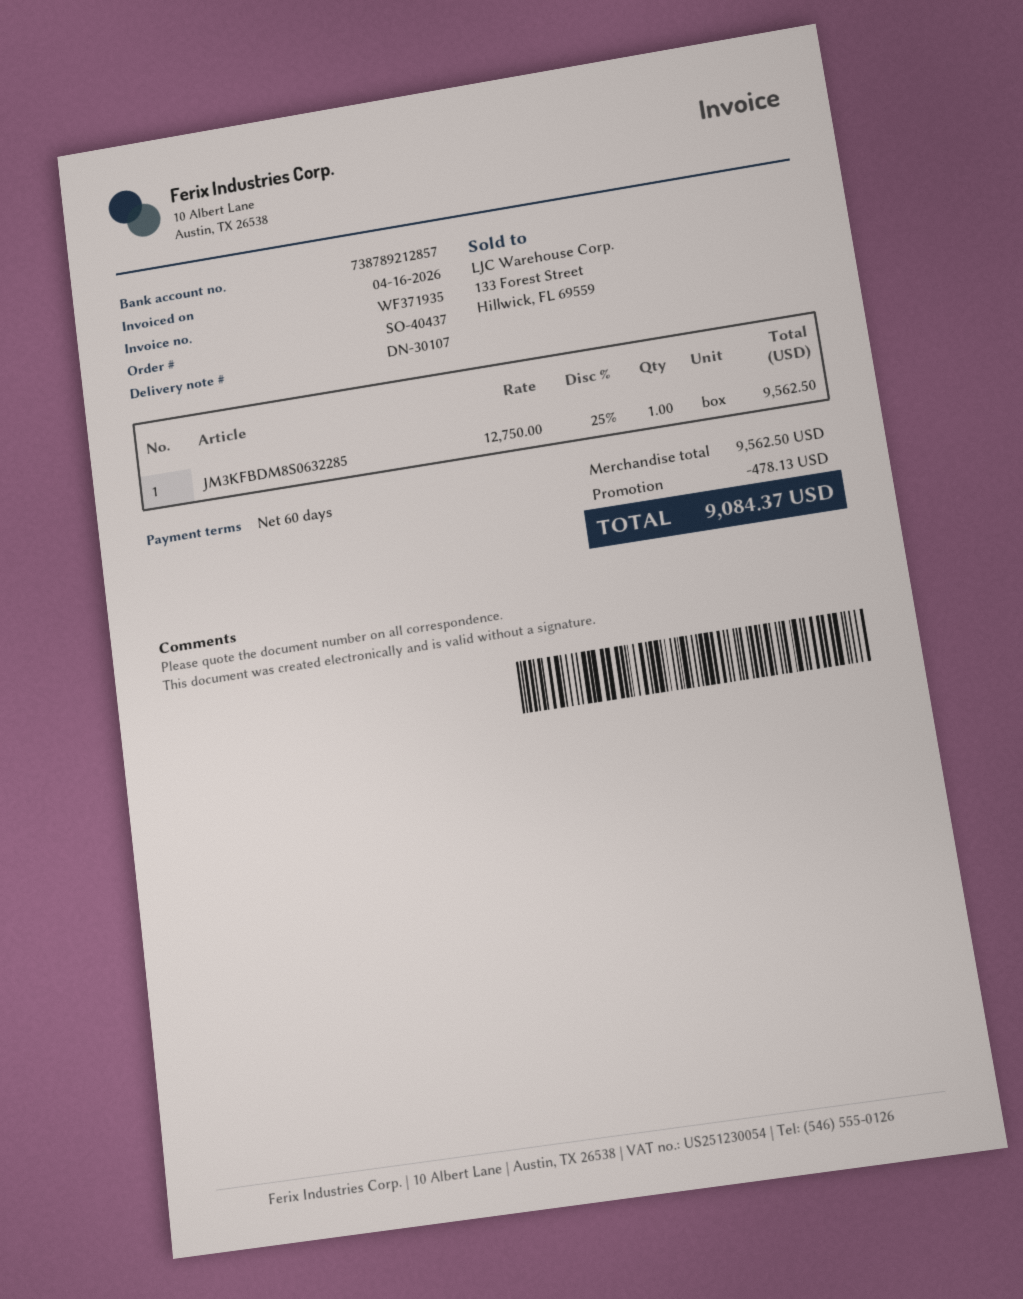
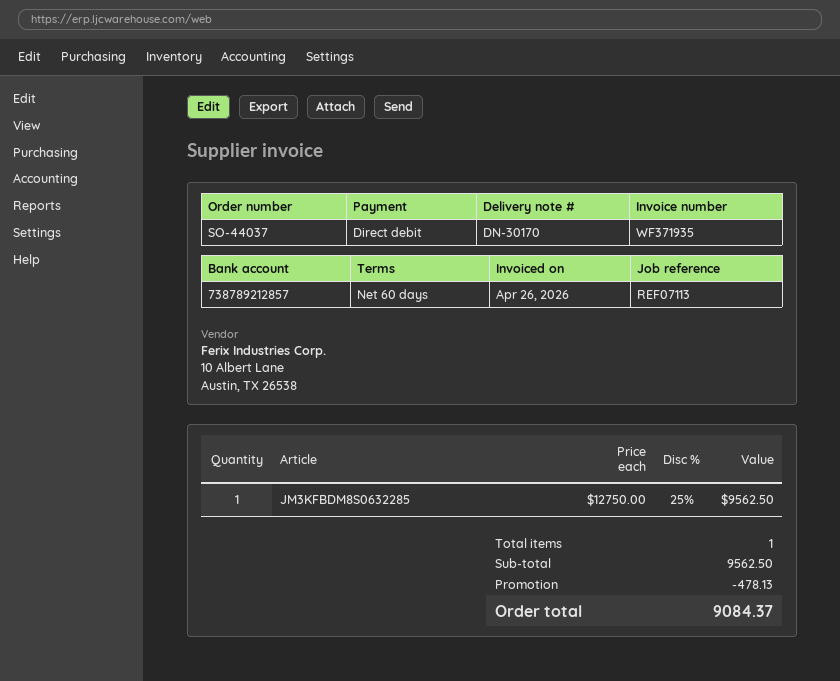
order number: SO-40437 -> SO-44037
delivery note number: DN-30107 -> DN-30170
invoice date: 2026-04-16 -> 2026-04-26

